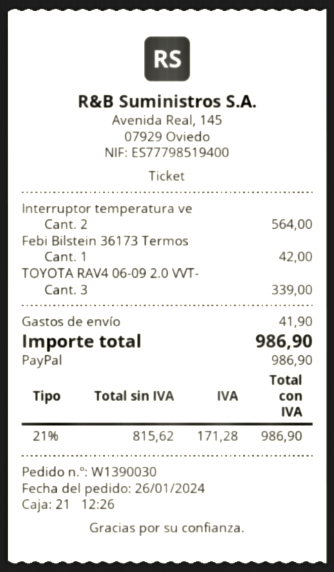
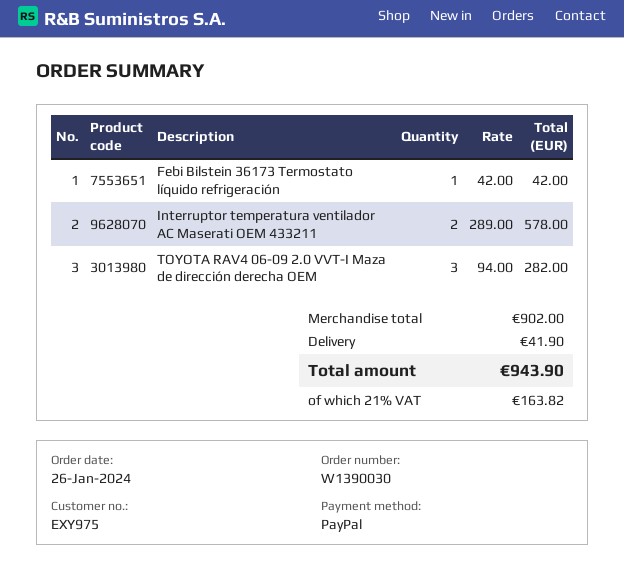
Interruptor temperatura ve: 2 for 564.00 -> 2 for 578.00
TOYOTA RAV4 06-09 2.0 VVT-: 3 for 339.00 -> 3 for 282.00
tax: 21% = 171.28 -> 21% = 163.82
total: 986.90 -> 943.90

